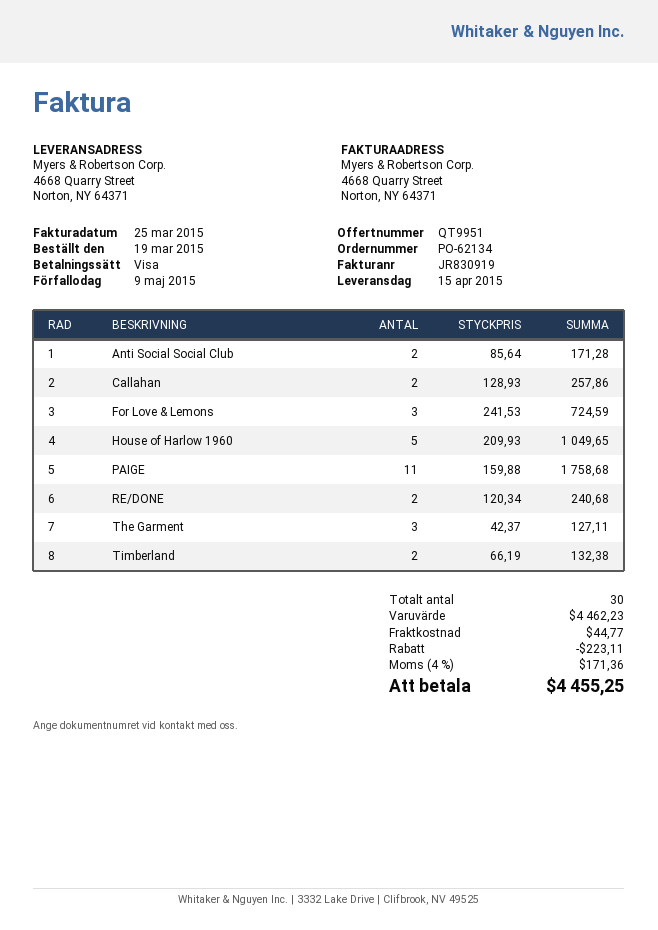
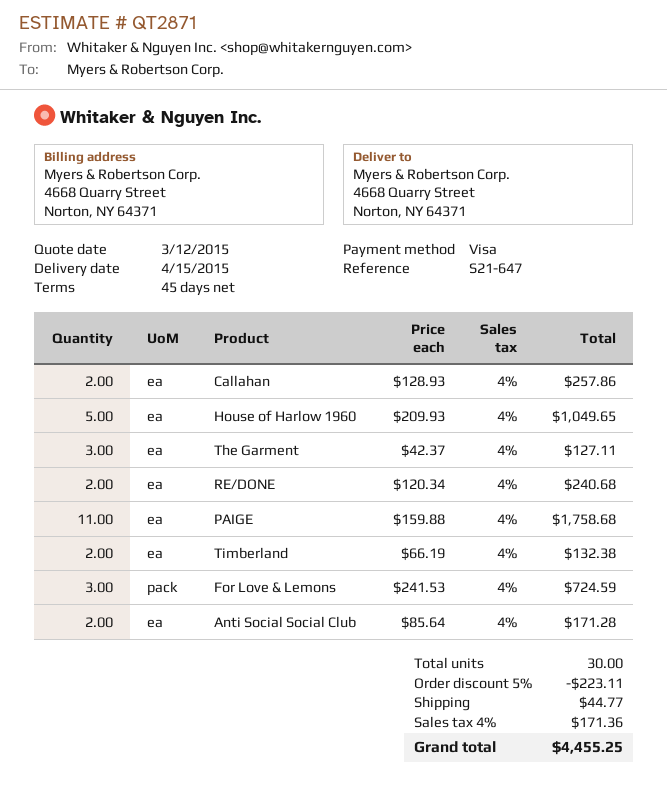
quote number: QT9951 -> QT2871

